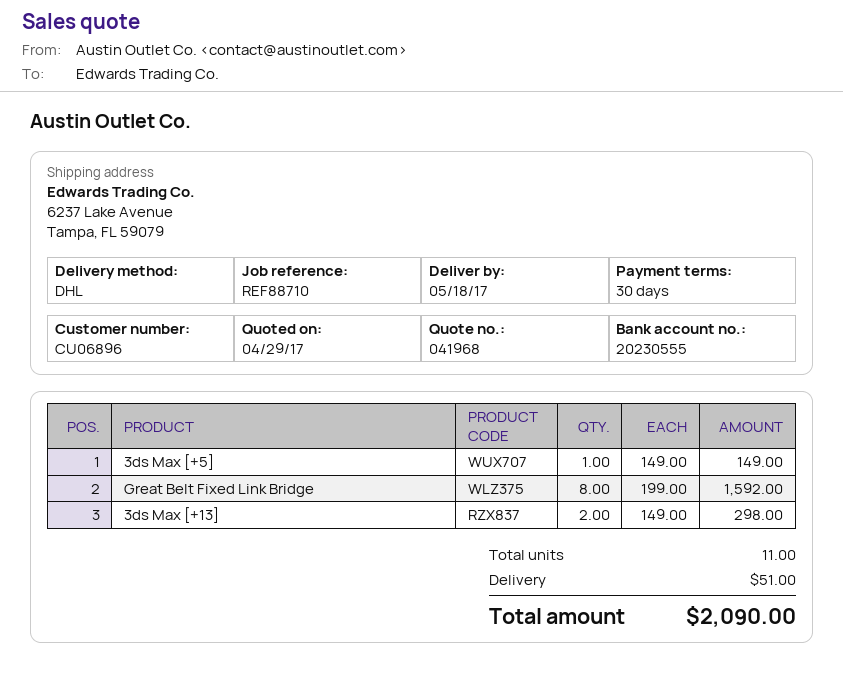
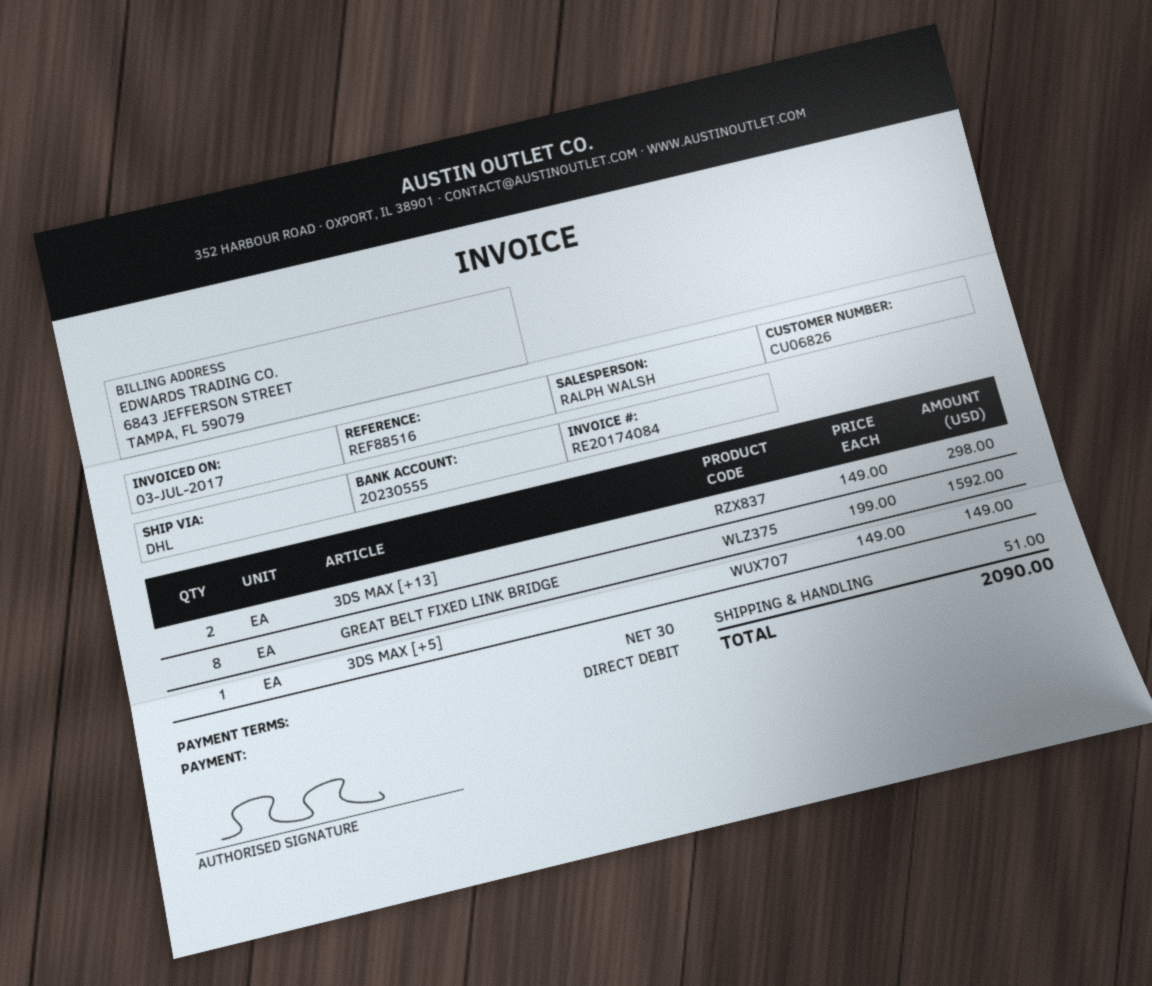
customer number: CU06896 -> CU06826
reference: REF88710 -> REF88516

